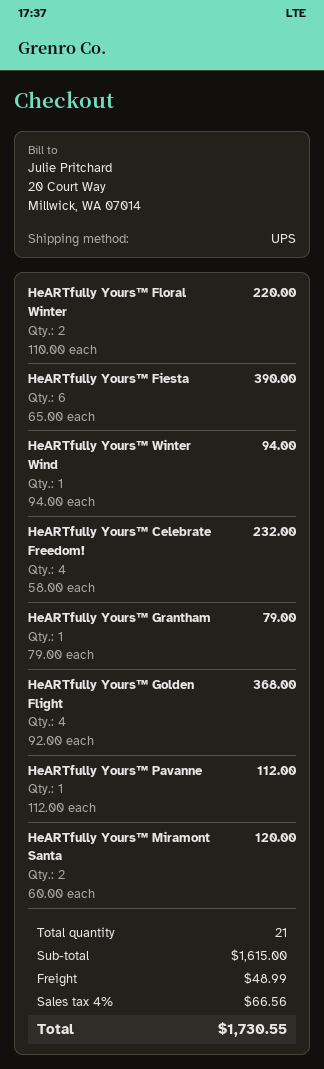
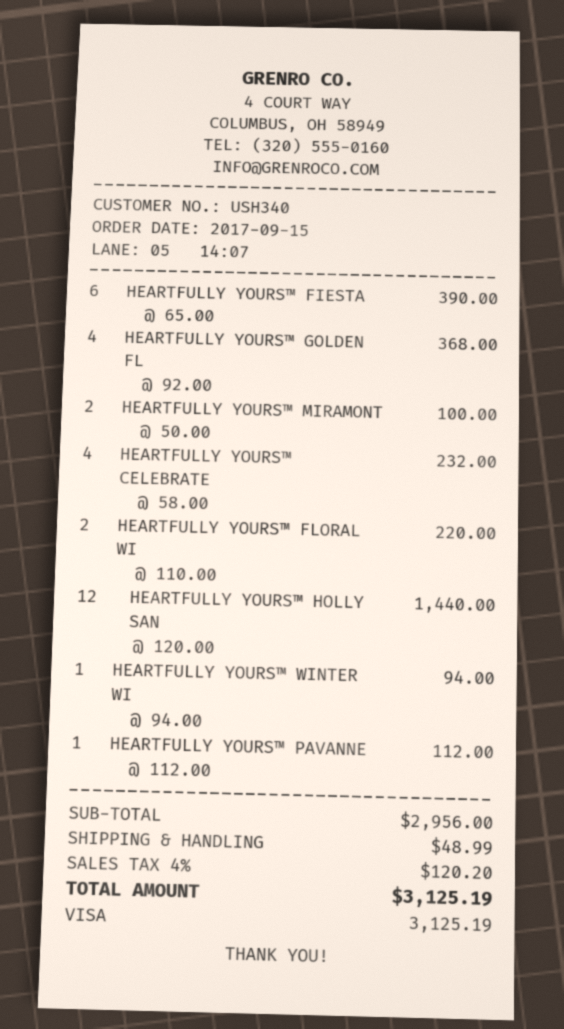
HeARTfully Yours™ Grantham: 1 x 79.00 = 79.00 -> none
HeARTfully Yours™ Miramont Santa: 2 x 60.00 = 120.00 -> 2 x 50.00 = 100.00
HEARTFULLY YOURS™ HOLLY SAN: none -> 12 x 120.00 = 1440.00
subtotal: 1615.00 -> 2956.00
tax: 4% = 66.56 -> 4% = 120.20
total: 1730.55 -> 3125.19

